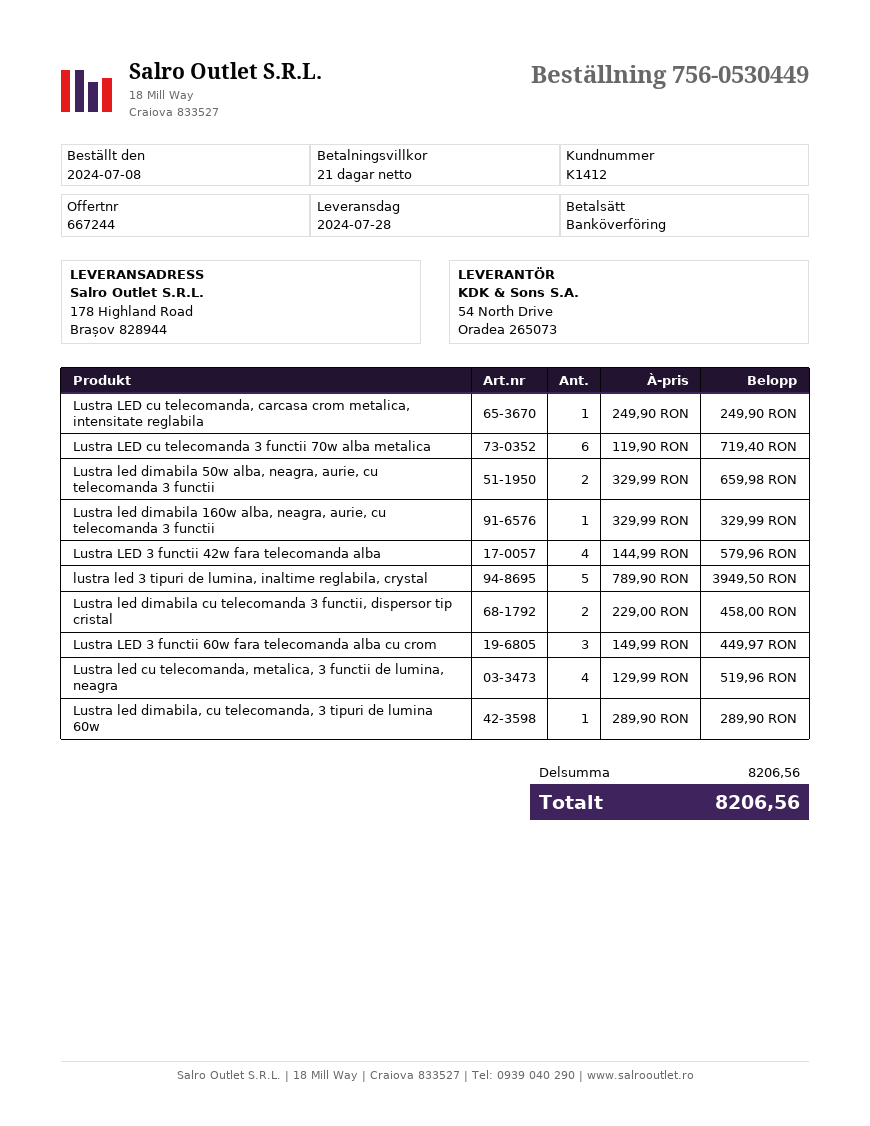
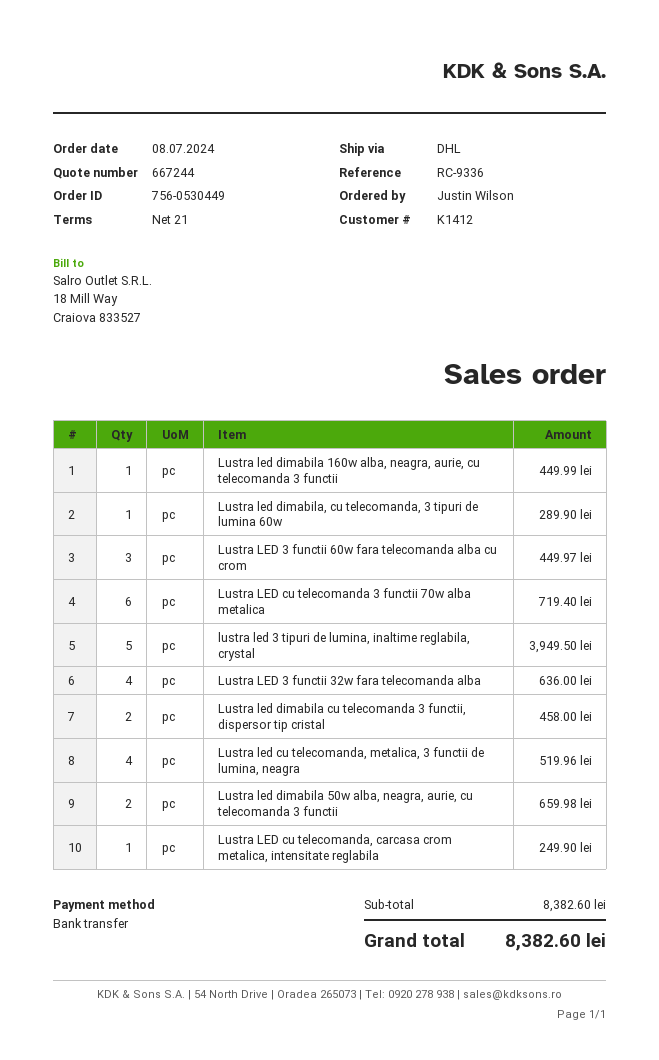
Lustra led dimabila 160w alba, neagra, aurie, cu telecomanda 3 functii: 1 for 329.99 -> 1 for 449.99
Lustra LED 3 functii 42w fara telecomanda alba: 4 for 579.96 -> none
Lustra LED 3 functii 32w fara telecomanda alba: none -> 4 for 636.00
subtotal: 8206.56 -> 8382.60
total: 8206.56 -> 8382.60

